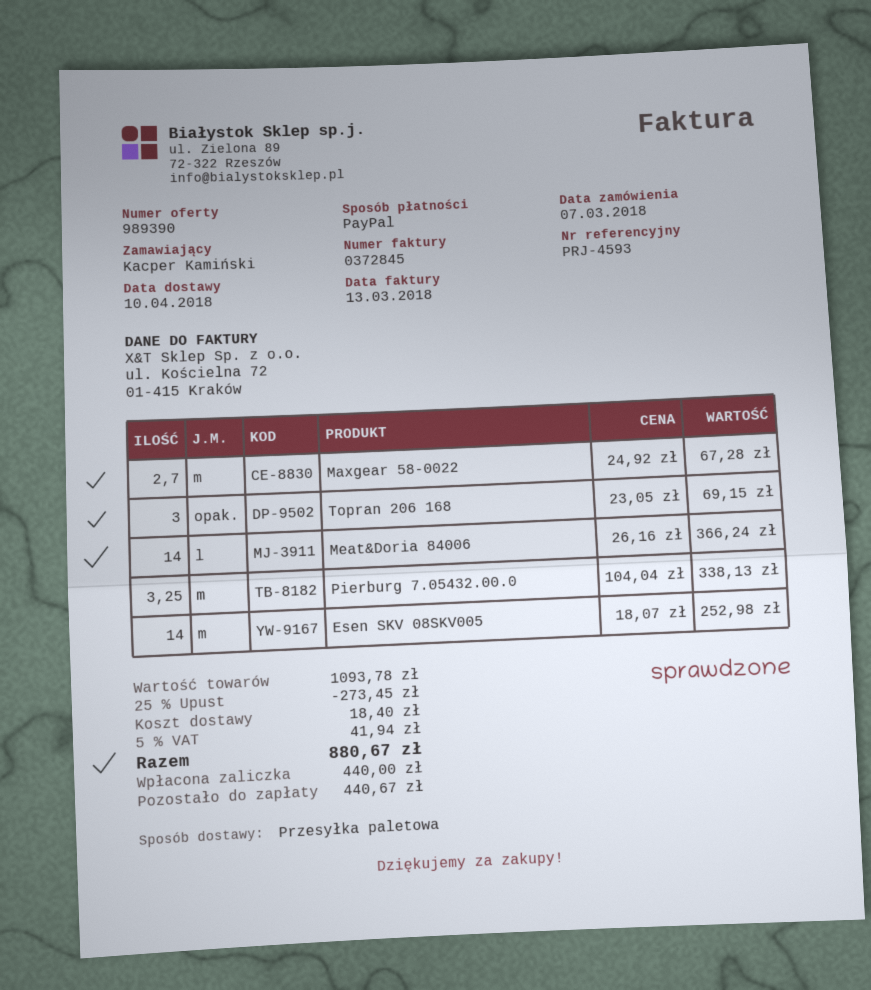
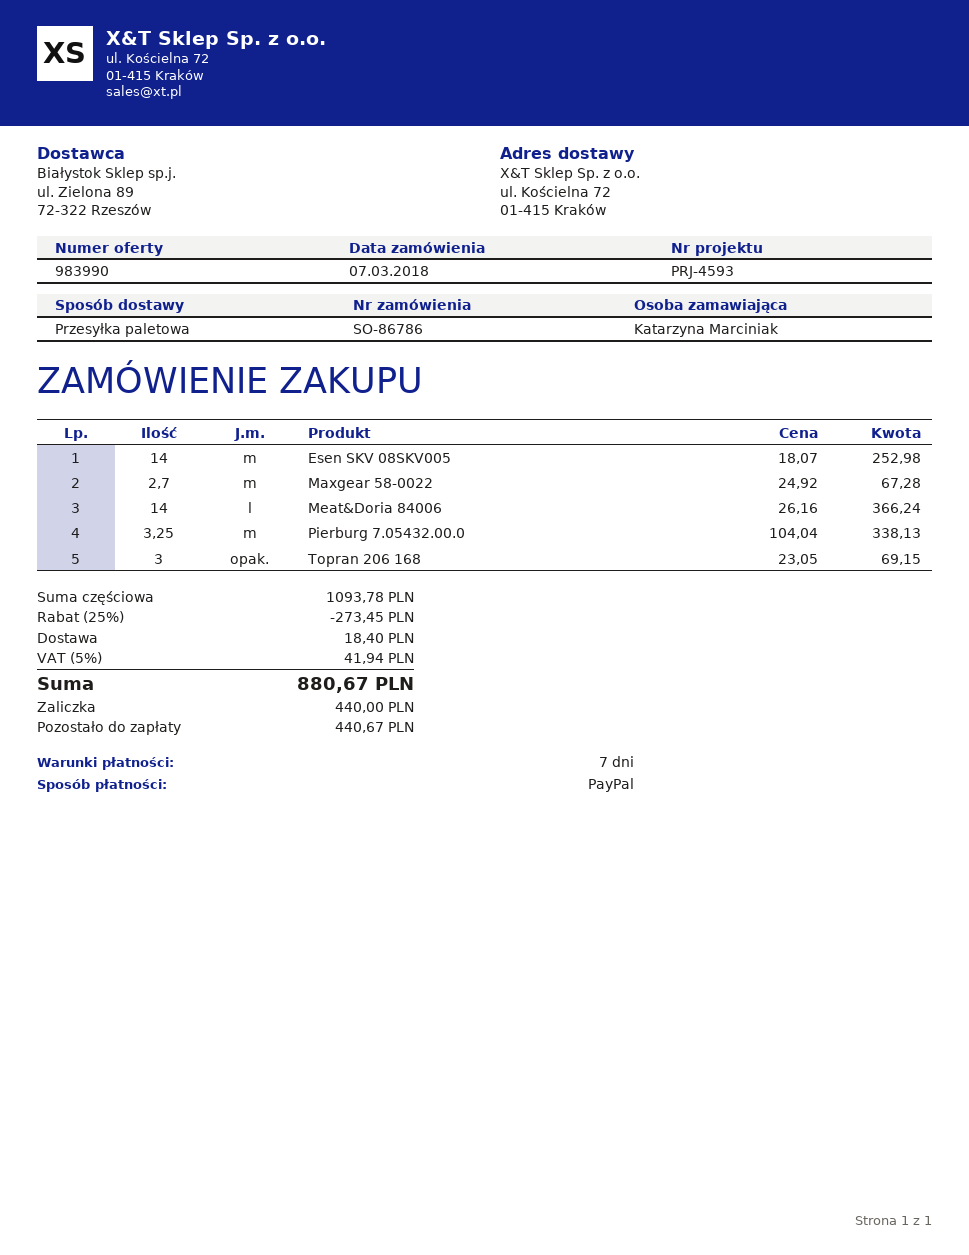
quote number: 989390 -> 983990
ordered by: Kacper Kamiński -> Katarzyna Marciniak

